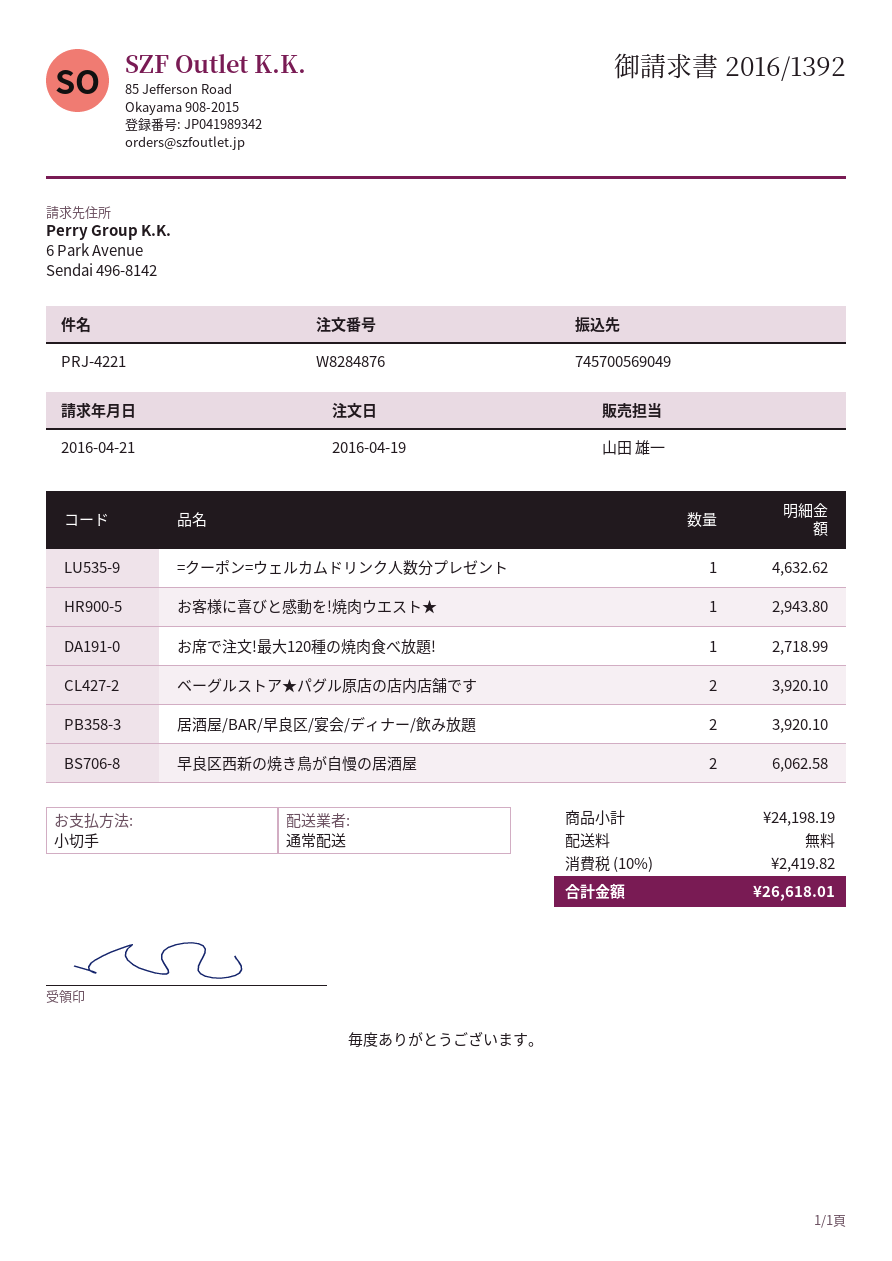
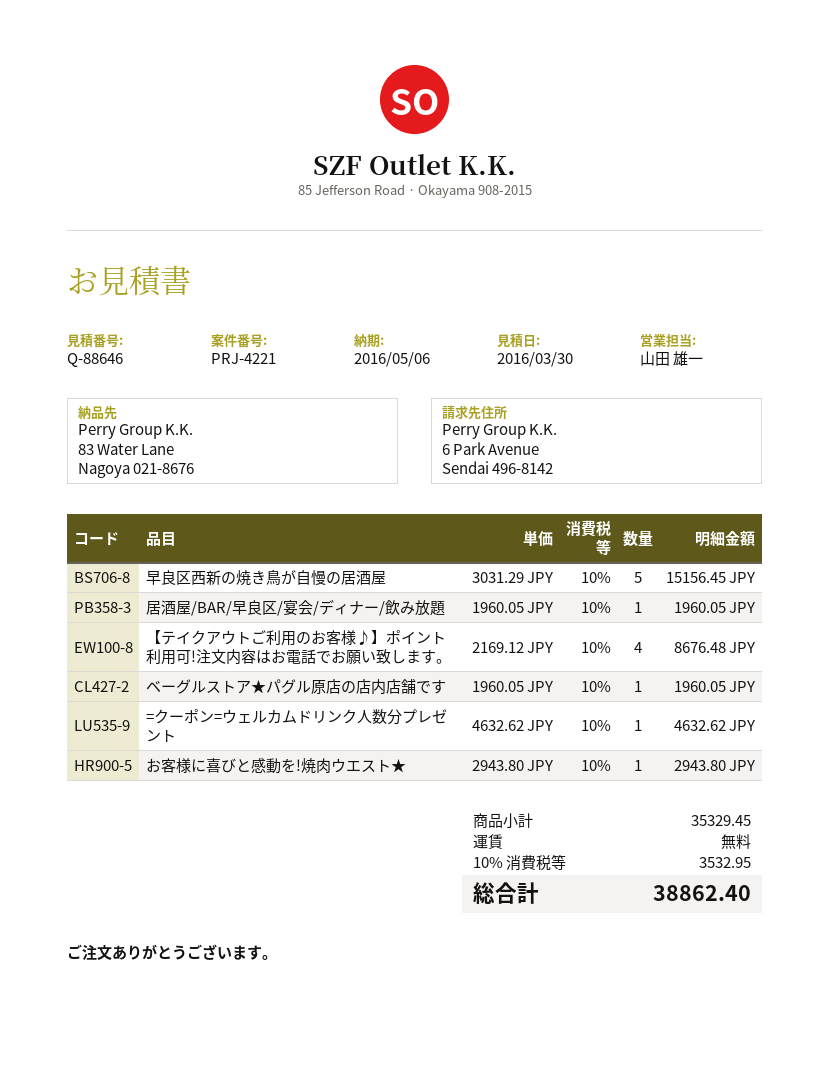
お席で注文!最大120種の焼肉食べ放題!: 1 for 2718.99 -> none
ベーグルストア★パグル原店の店内店舗です: 2 for 3920.10 -> 1 for 1960.05
居酒屋/BAR/早良区/宴会/ディナー/飲み放題: 2 for 3920.10 -> 1 for 1960.05
早良区西新の焼き鳥が自慢の居酒屋: 2 for 6062.58 -> 5 for 15156.45
【テイクアウトご利用のお客様♪】ポイント利用可!注文内容はお電話でお願い致します。: none -> 4 for 8676.48
subtotal: 24198.19 -> 35329.45
tax: 10% = 2419.82 -> 10% = 3532.95
total: 26618.01 -> 38862.40

